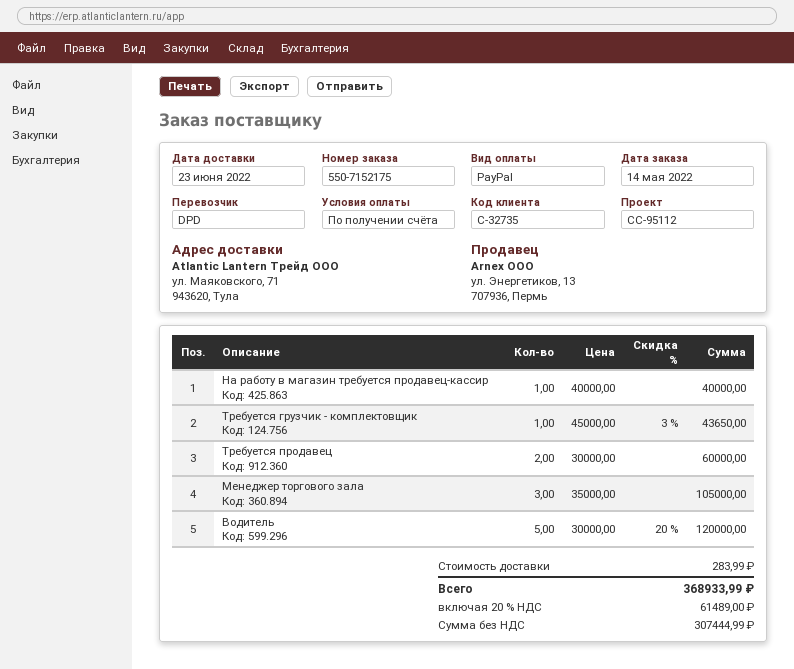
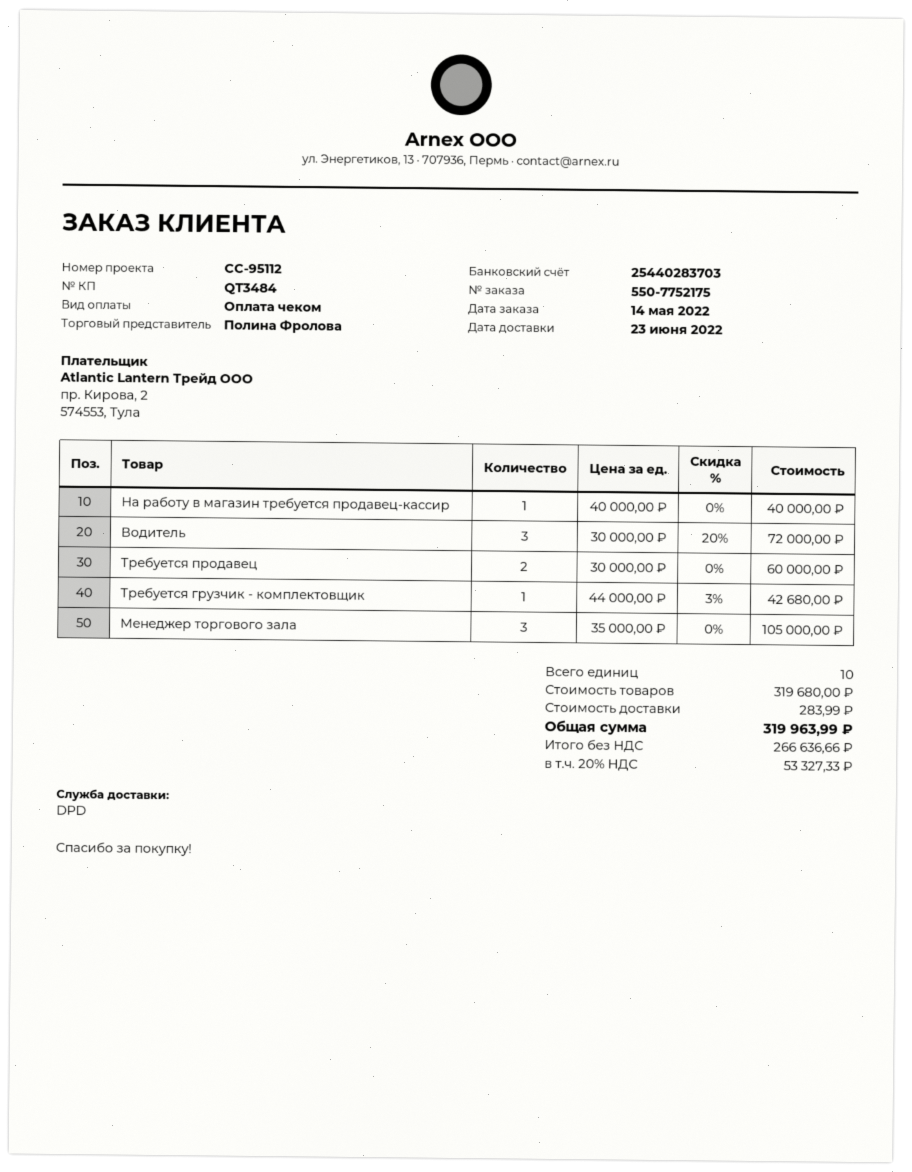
order number: 550-7152175 -> 550-7752175
payment method: PayPal -> cheque
Требуется грузчик - комплектовщик: 1 x 45000.00 - 3% = 43650.00 -> 1 x 44000.00 - 3% = 42680.00
Водитель: 5 x 30000.00 - 20% = 120000.00 -> 3 x 30000.00 - 20% = 72000.00
net: 307444.99 -> 266636.66
tax: 20% = 61489.00 -> 20% = 53327.33
total: 368933.99 -> 319963.99

